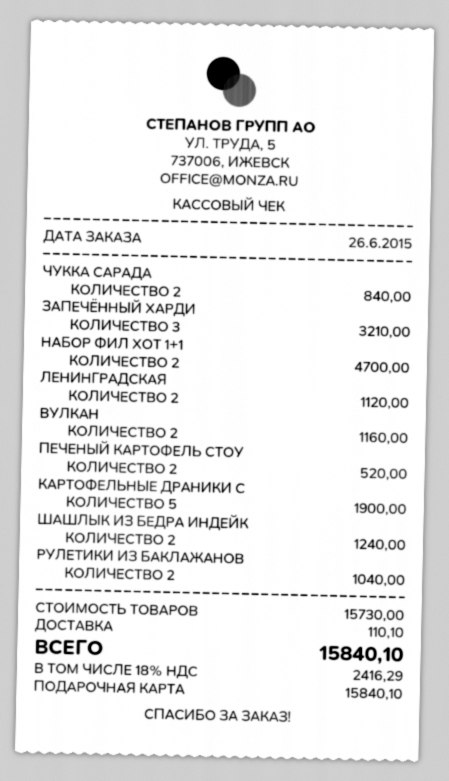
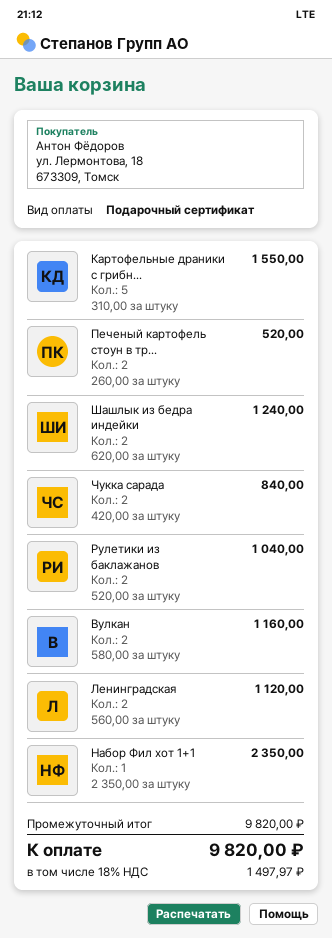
ЗАПЕЧЁННЫЙ ХАРДИ: 3 for 3210.00 -> none
НАБОР ФИЛ ХОТ 1+1: 2 for 4700.00 -> 1 for 2350.00
КАРТОФЕЛЬНЫЕ ДРАНИКИ С: 5 for 1900.00 -> 5 for 1550.00
subtotal: 15730.00 -> 9820.00
shipping: 110.10 -> none
tax: 18% = 2416.29 -> 18% = 1497.97
total: 15840.10 -> 9820.00

